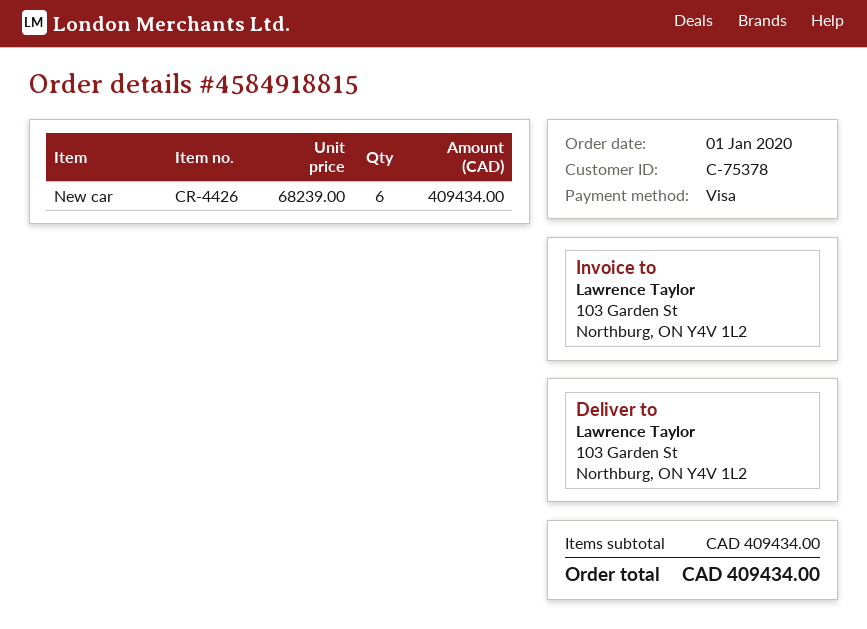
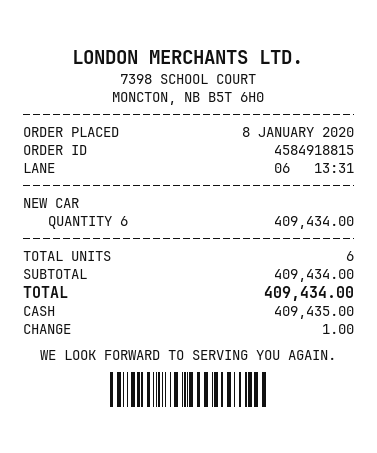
order date: 2020-01-01 -> 2020-01-08
payment method: Visa -> cash

